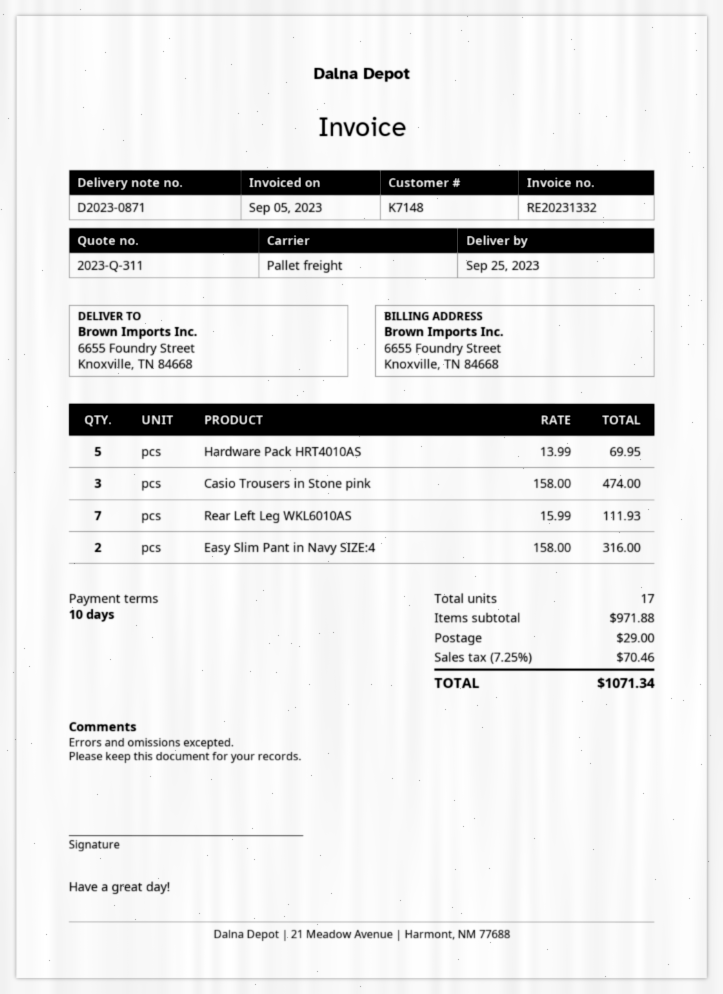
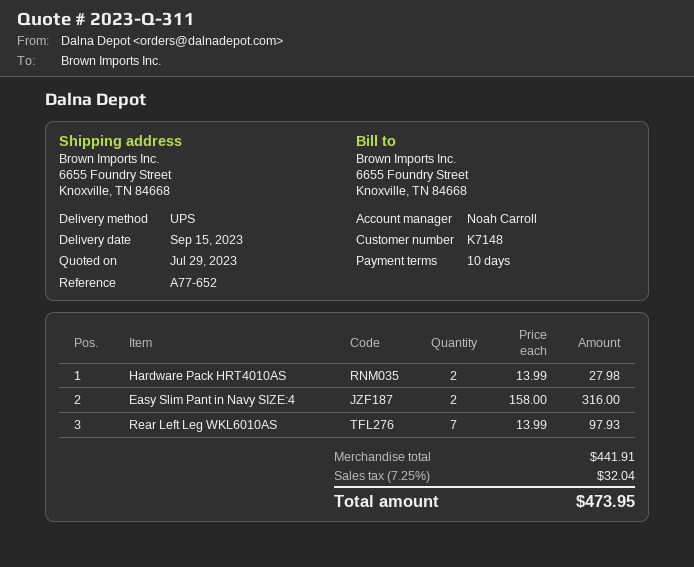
delivery date: 2023-09-25 -> 2023-09-15
shipping method: pallet freight -> UPS
Hardware Pack HRT4010AS: 5 x 13.99 = 69.95 -> 2 x 13.99 = 27.98
Casio Trousers in Stone pink: 3 x 158.00 = 474.00 -> none
Rear Left Leg WKL6010AS: 7 x 15.99 = 111.93 -> 7 x 13.99 = 97.93
subtotal: 971.88 -> 441.91
shipping: 29.00 -> none
tax: 7.25% = 70.46 -> 7.25% = 32.04
total: 1071.34 -> 473.95

